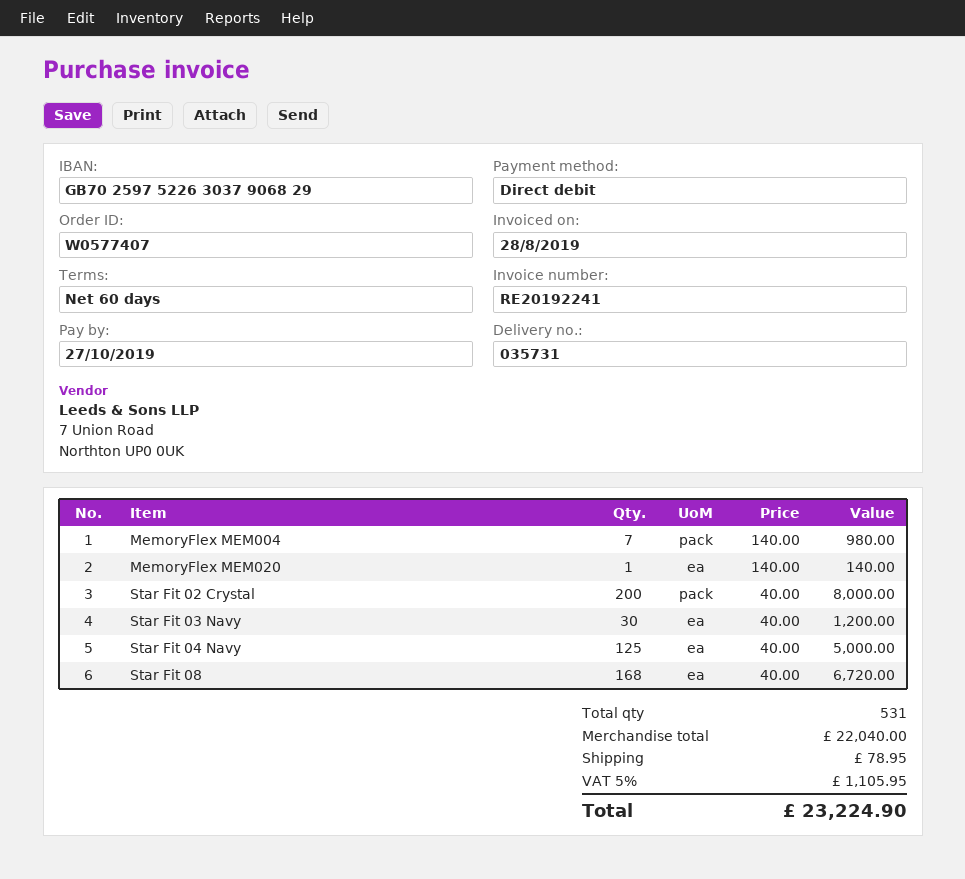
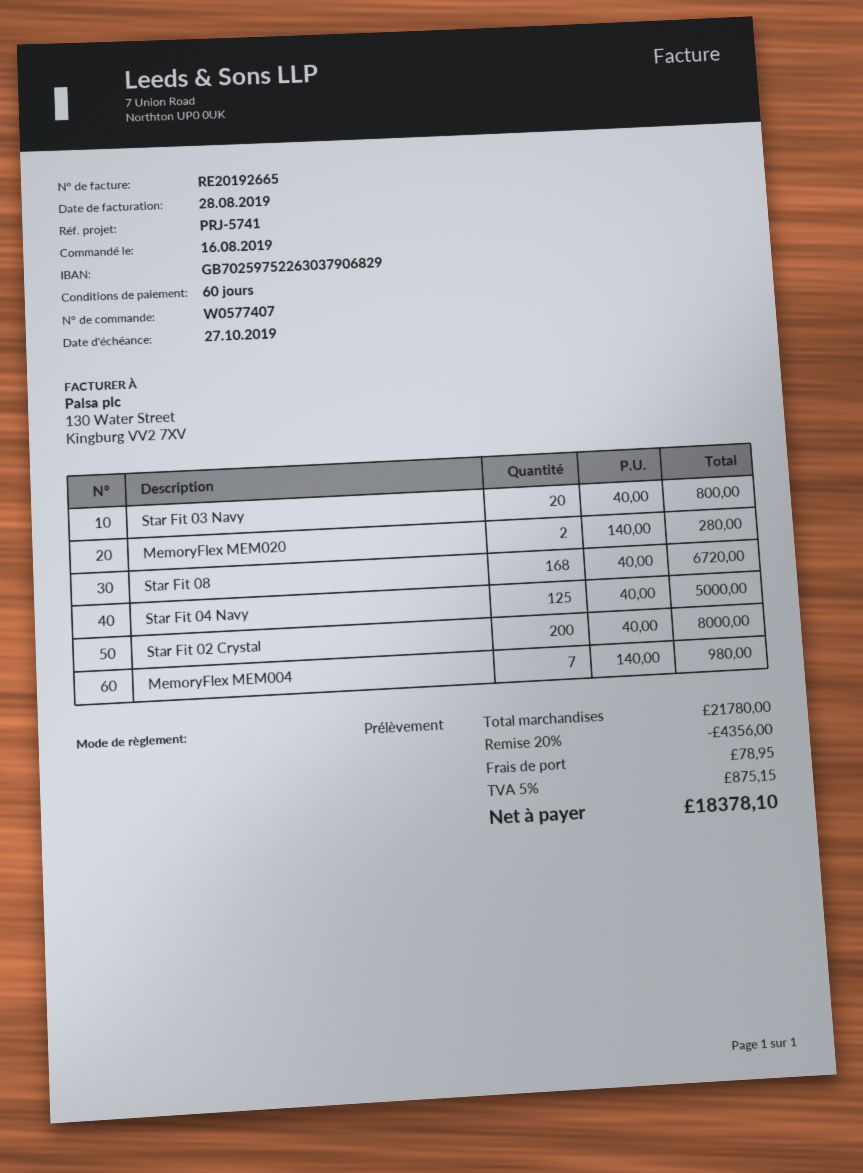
invoice number: RE20192241 -> RE20192665
MemoryFlex MEM020: 1 x 140.00 = 140.00 -> 2 x 140.00 = 280.00
Star Fit 03 Navy: 30 x 40.00 = 1200.00 -> 20 x 40.00 = 800.00
subtotal: 22040.00 -> 21780.00
discount: none -> 20% = 4356.00
tax: 5% = 1105.95 -> 5% = 875.15
total: 23224.90 -> 18378.10

